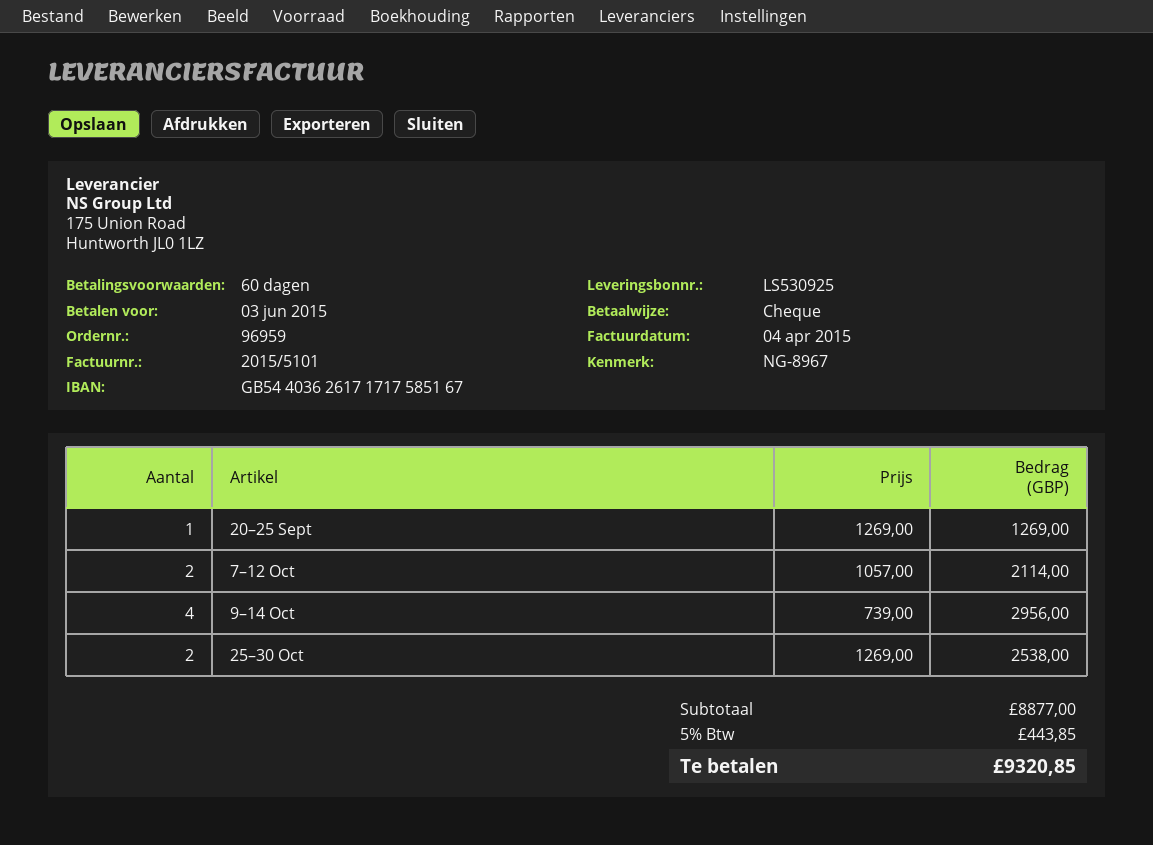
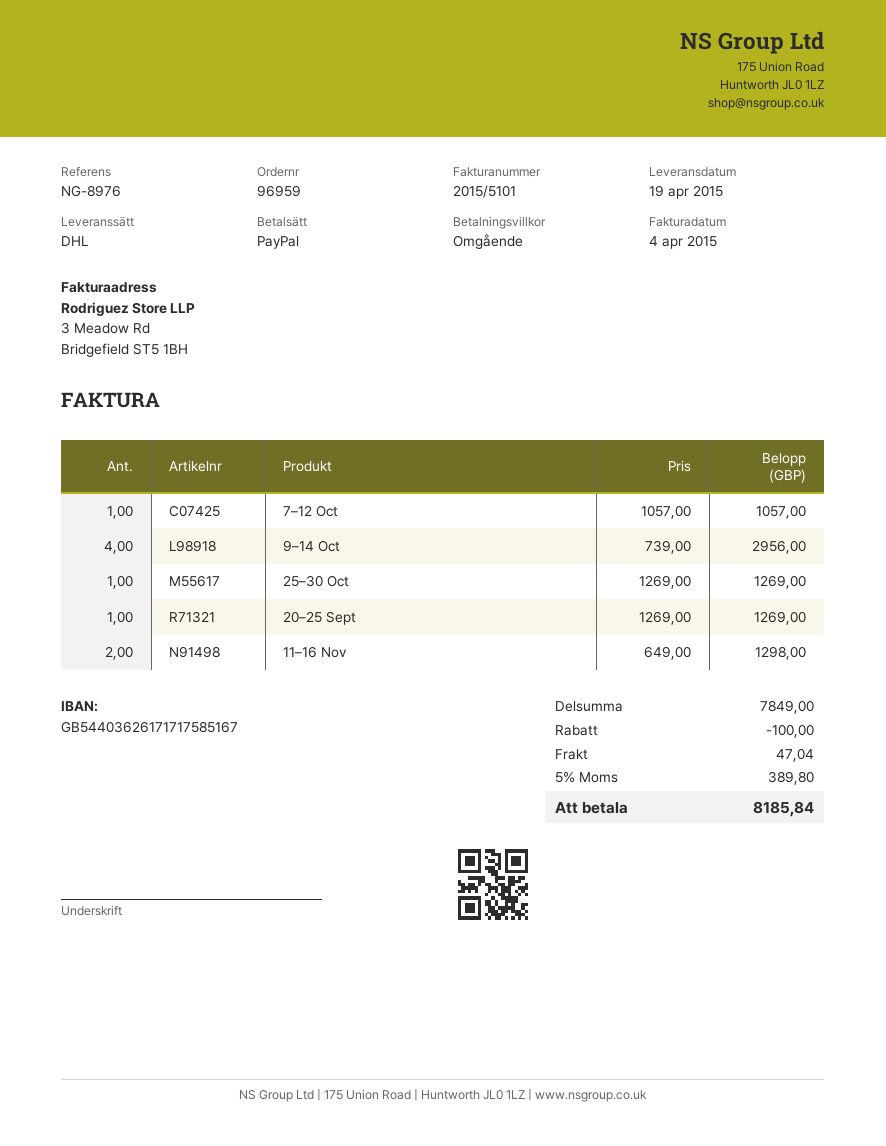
payment terms: 60 days -> on receipt
reference: NG-8967 -> NG-8976
payment method: cheque -> PayPal
7–12 Oct: 2 x 1057.00 = 2114.00 -> 1 x 1057.00 = 1057.00
25–30 Oct: 2 x 1269.00 = 2538.00 -> 1 x 1269.00 = 1269.00
11–16 Nov: none -> 2 x 649.00 = 1298.00
subtotal: 8877.00 -> 7849.00
discount: none -> 100.00
shipping: none -> 47.04
tax: 5% = 443.85 -> 5% = 389.80
total: 9320.85 -> 8185.84

